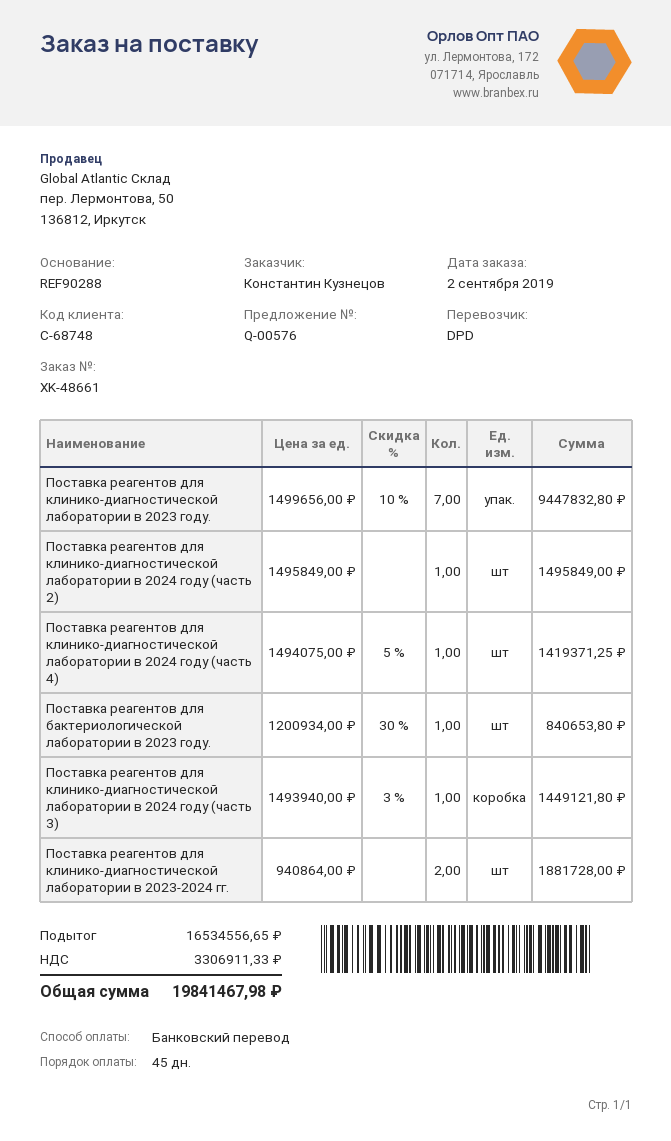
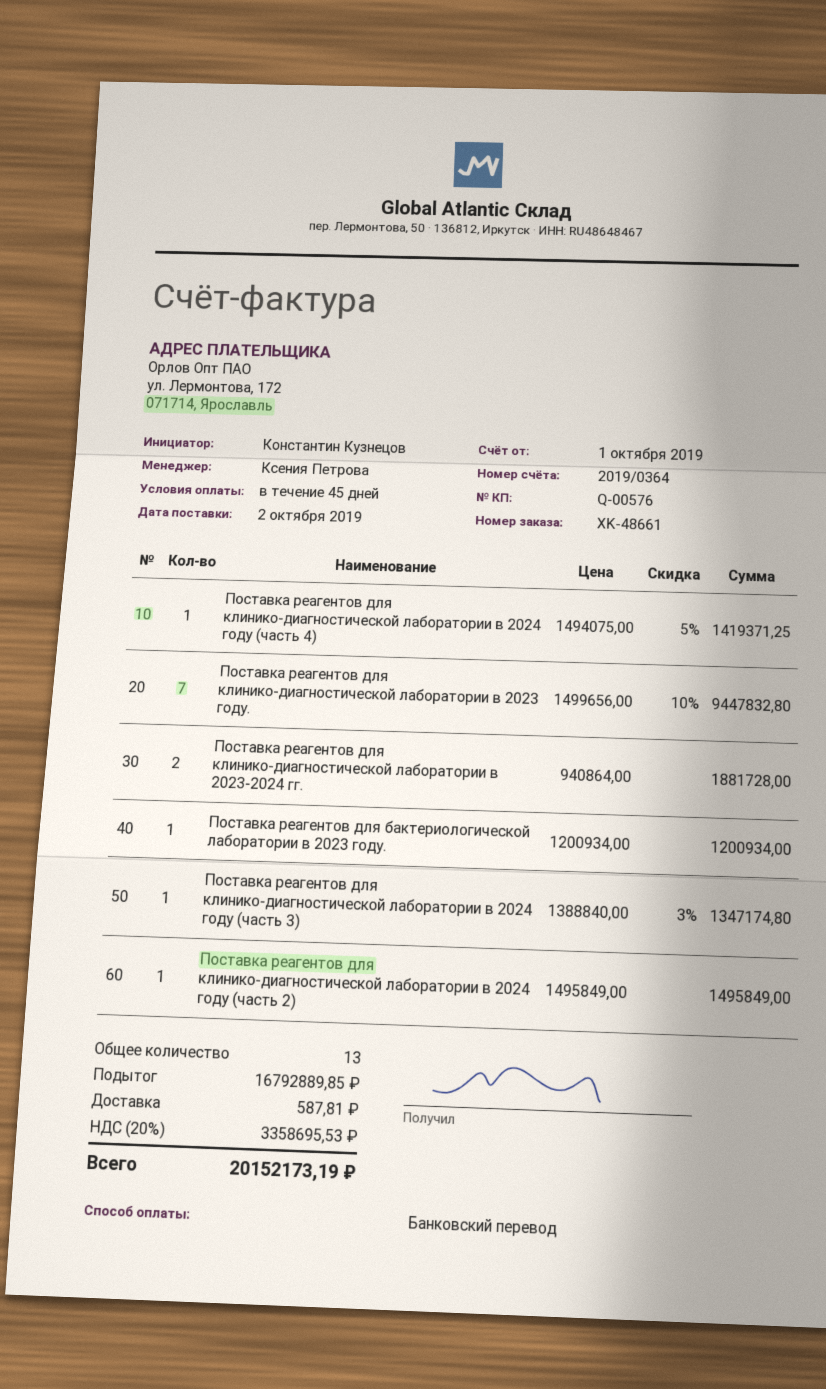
Поставка реагентов для бактериологической лаборатории в 2023 году.: 1 x 1200934.00 - 30% = 840653.80 -> 1 x 1200934.00 = 1200934.00
Поставка реагентов для клинико-диагностической лаборатории в 2024 году (часть 3): 1 x 1493940.00 - 3% = 1449121.80 -> 1 x 1388840.00 - 3% = 1347174.80
subtotal: 16534556.65 -> 16792889.85
shipping: none -> 587.81
tax: 3306911.33 -> 3358695.53
total: 19841467.98 -> 20152173.19

